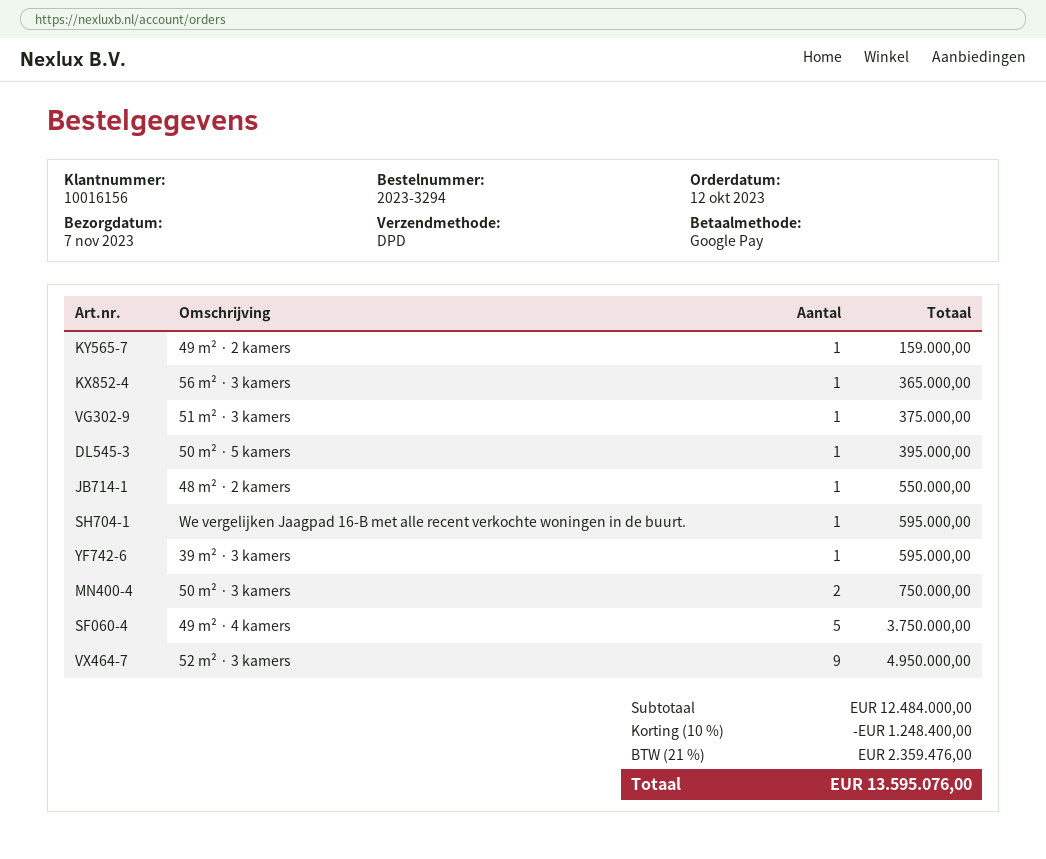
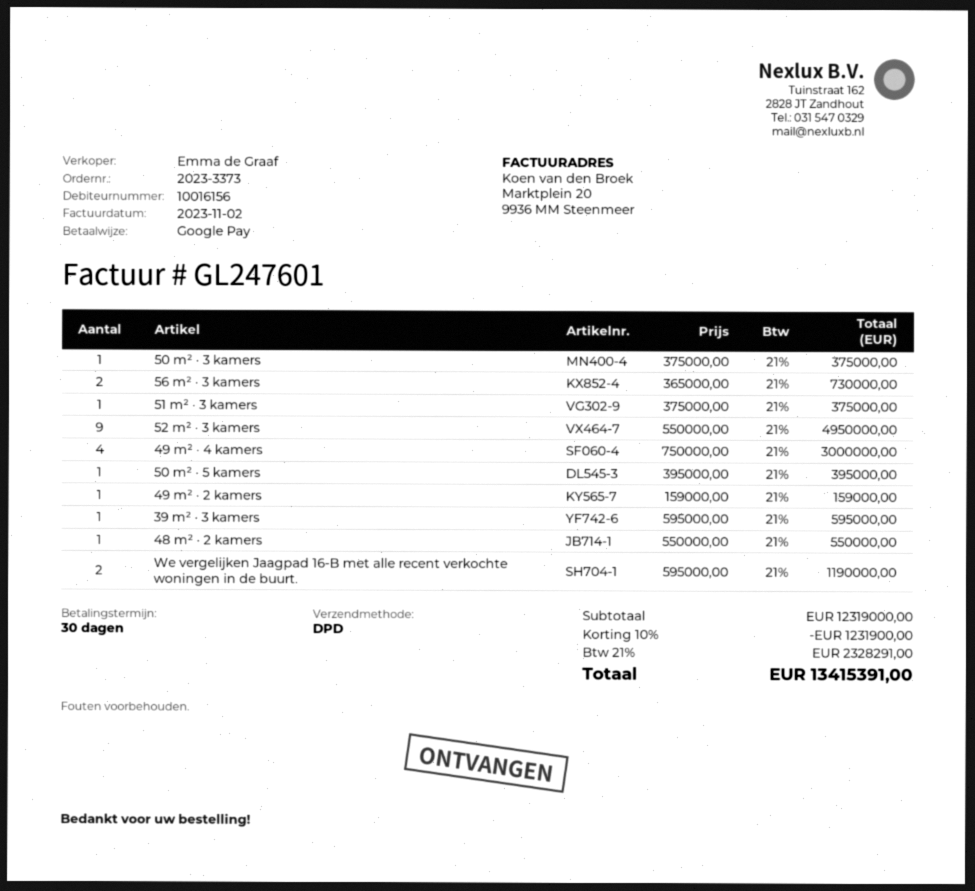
order number: 2023-3294 -> 2023-3373
56 m² · 3 kamers: 1 for 365000.00 -> 2 for 730000.00
We vergelijken Jaagpad 16-B met alle recent verkochte woningen in de buurt.: 1 for 595000.00 -> 2 for 1190000.00
50 m² · 3 kamers: 2 for 750000.00 -> 1 for 375000.00
49 m² · 4 kamers: 5 for 3750000.00 -> 4 for 3000000.00
subtotal: 12484000.00 -> 12319000.00
discount: 10% = 1248400.00 -> 10% = 1231900.00
tax: 21% = 2359476.00 -> 21% = 2328291.00
total: 13595076.00 -> 13415391.00

